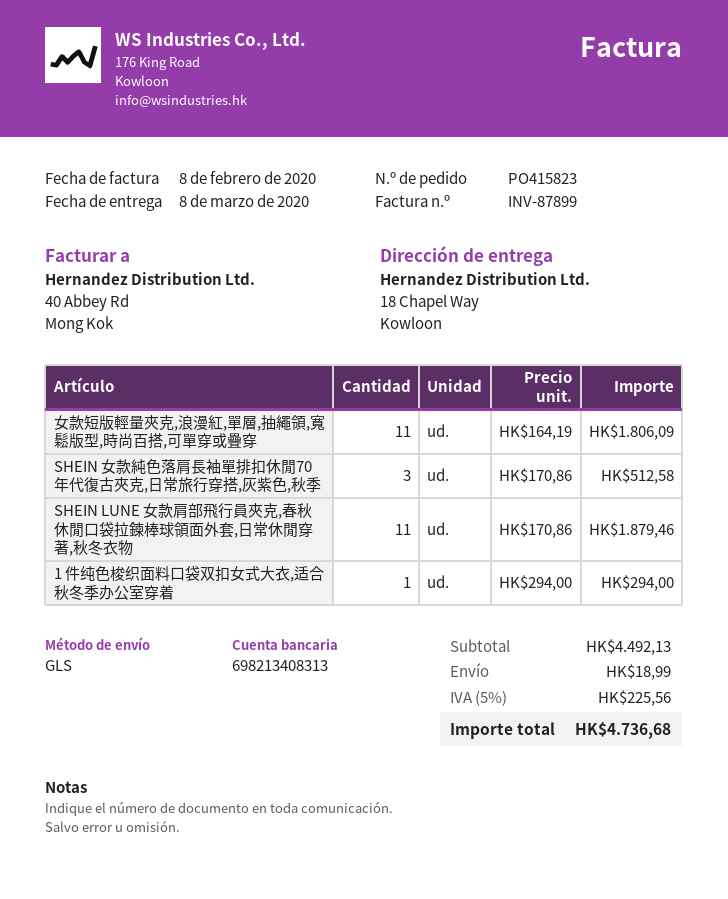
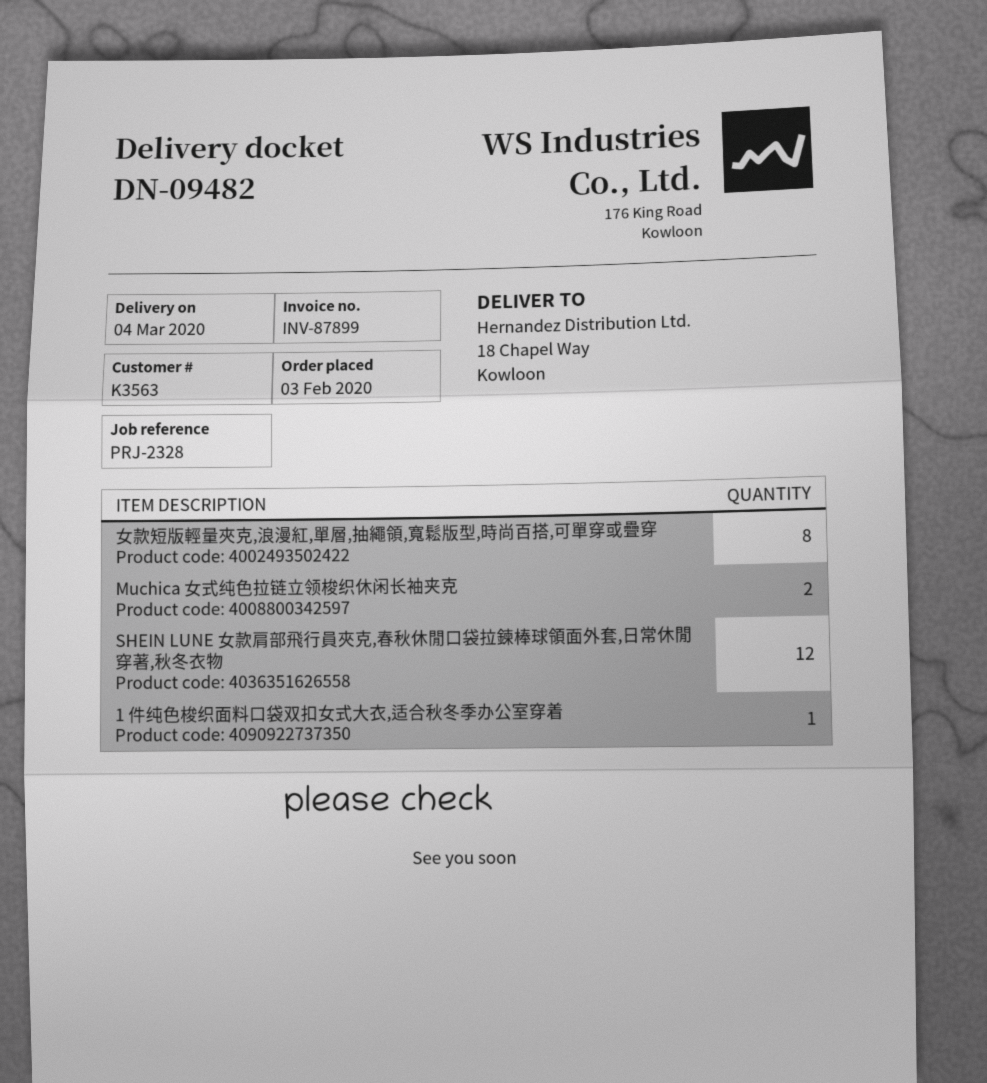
delivery date: 2020-03-08 -> 2020-03-04
女款短版輕量夾克,浪漫紅,單層,抽繩領,寬鬆版型,時尚百搭,可單穿或疊穿: 11 -> 8
SHEIN 女款純色落肩長袖單排扣休閒70年代復古夾克,日常旅行穿搭,灰紫色,秋季: 3 -> none
SHEIN LUNE 女款肩部飛行員夾克,春秋休閒口袋拉鍊棒球領面外套,日常休閒穿著,秋冬衣物: 11 -> 12
Muchica 女式纯色拉链立领梭织休闲长袖夹克: none -> 2

